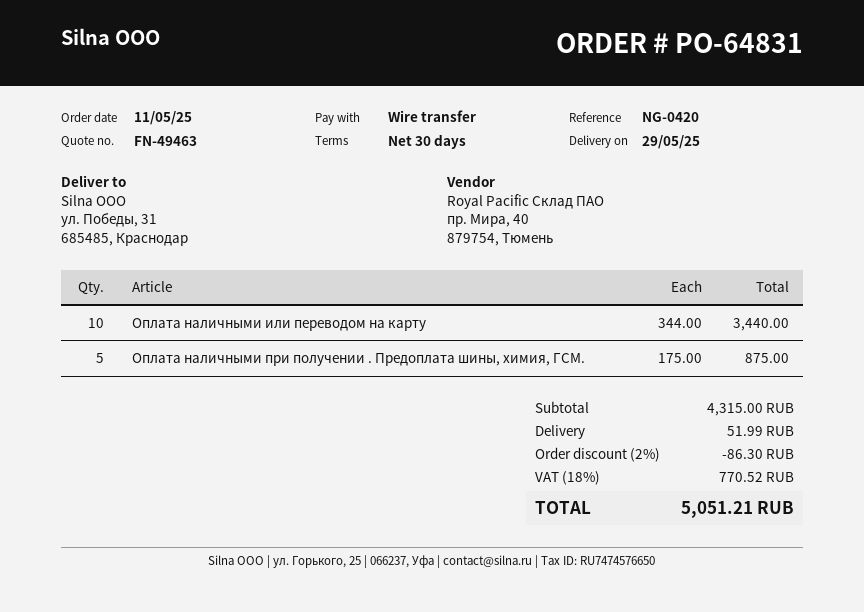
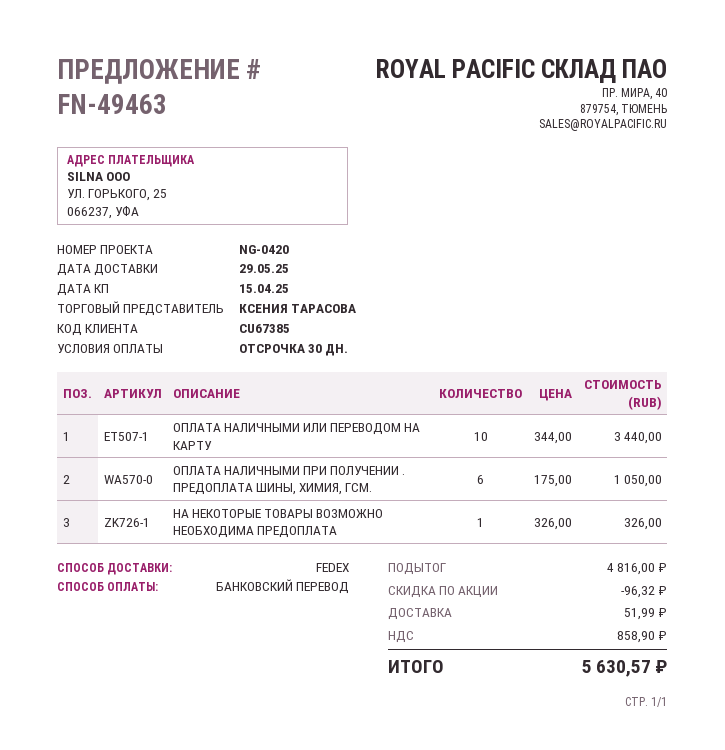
Оплата наличными при получении . Предоплата шины, химия, ГСМ.: 5 x 175.00 = 875.00 -> 6 x 175.00 = 1050.00
НА НЕКОТОРЫЕ ТОВАРЫ ВОЗМОЖНО НЕОБХОДИМА ПРЕДОПЛАТА: none -> 1 x 326.00 = 326.00
subtotal: 4315.00 -> 4816.00
discount: 86.30 -> 96.32
tax: 770.52 -> 858.90
total: 5051.21 -> 5630.57

